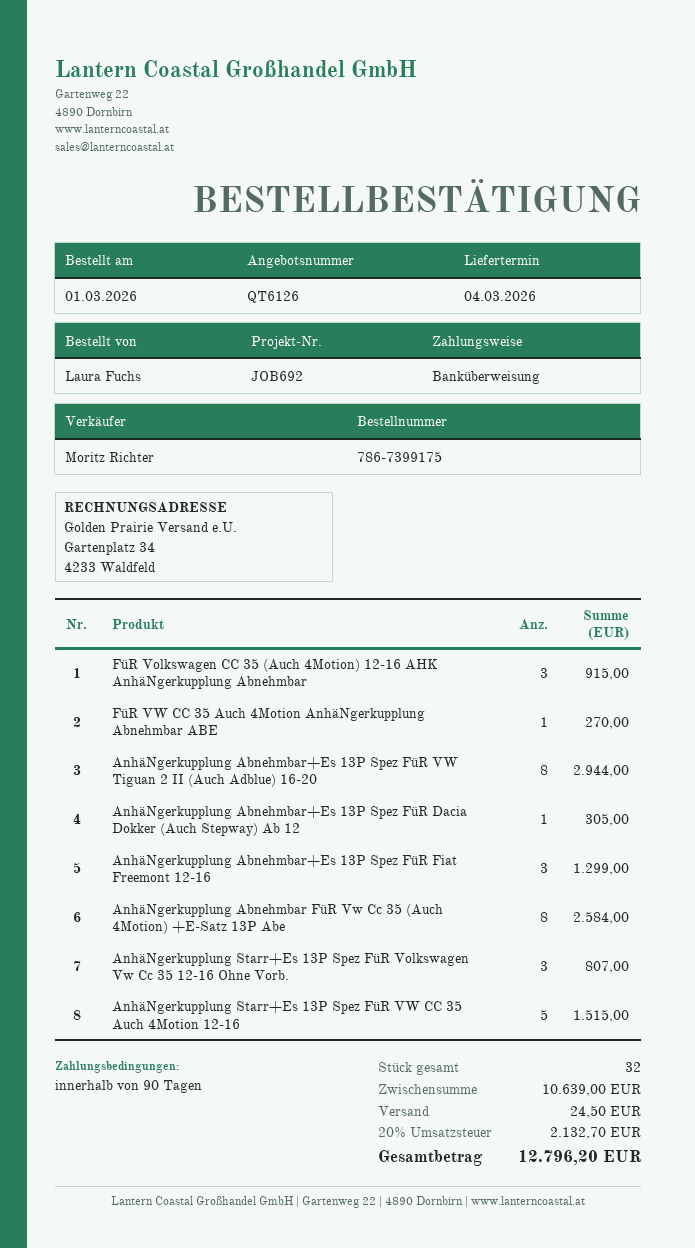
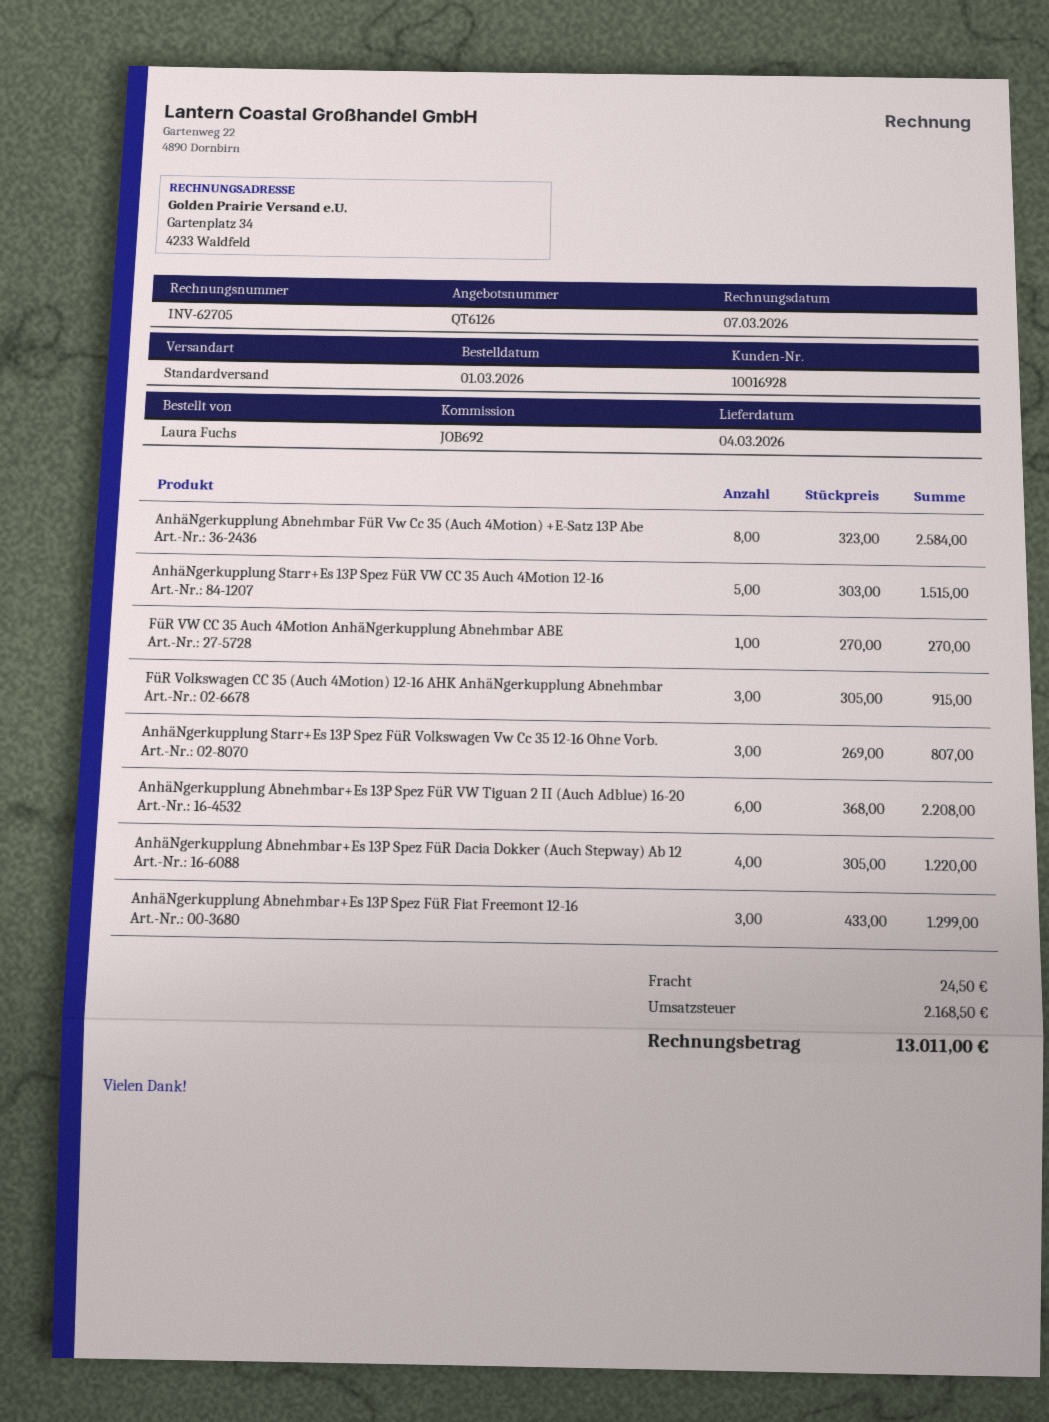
AnhäNgerkupplung Abnehmbar+Es 13P Spez FüR VW Tiguan 2 II (Auch Adblue) 16-20: 8 for 2944.00 -> 6 for 2208.00
AnhäNgerkupplung Abnehmbar+Es 13P Spez FüR Dacia Dokker (Auch Stepway) Ab 12: 1 for 305.00 -> 4 for 1220.00
tax: 2132.70 -> 2168.50
total: 12796.20 -> 13011.00

